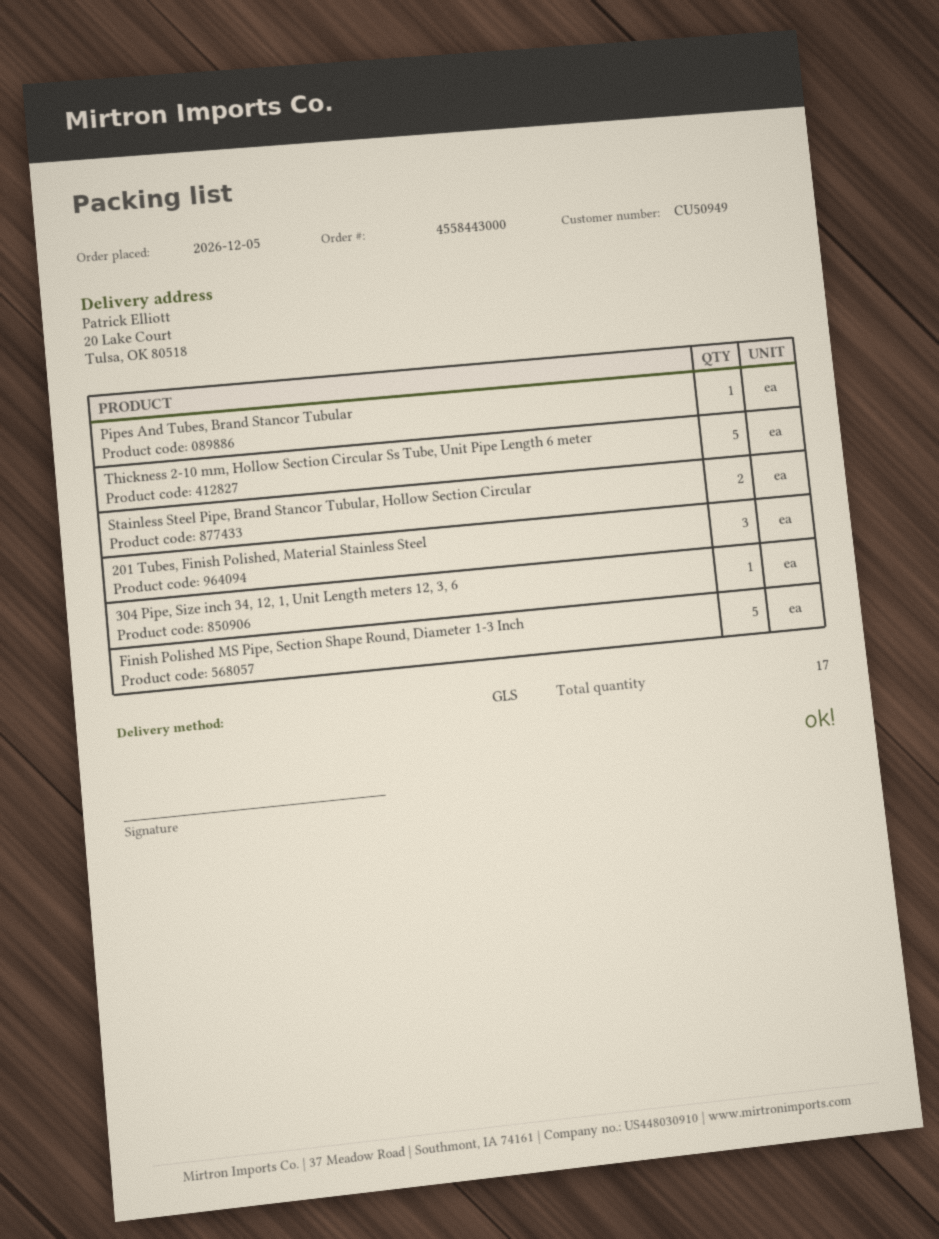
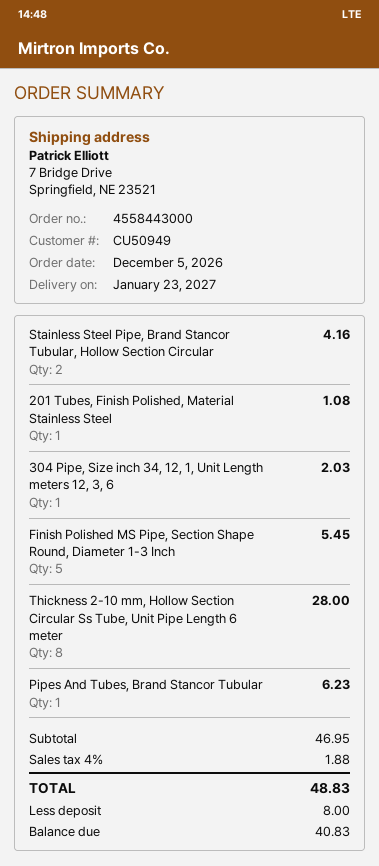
ship to: 20 Lake Court, Tulsa, OK 80518 -> 7 Bridge Drive, Springfield, NE 23521
Thickness 2-10 mm, Hollow Section Circular Ss Tube, Unit Pipe Length 6 meter: 5 -> 8
201 Tubes, Finish Polished, Material Stainless Steel: 3 -> 1

